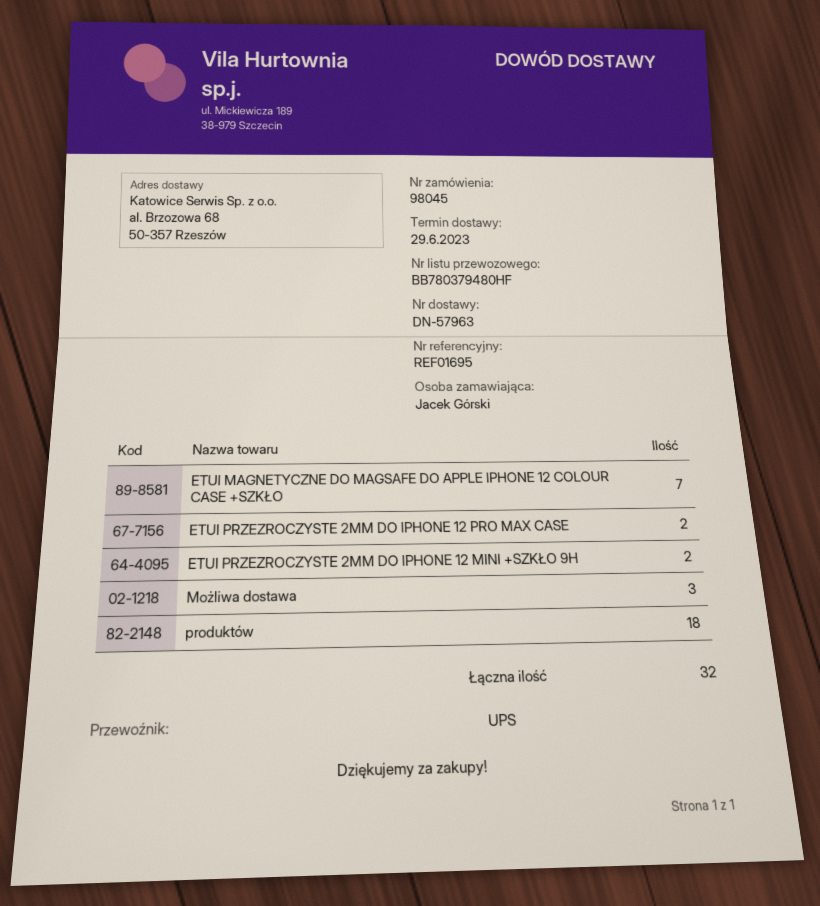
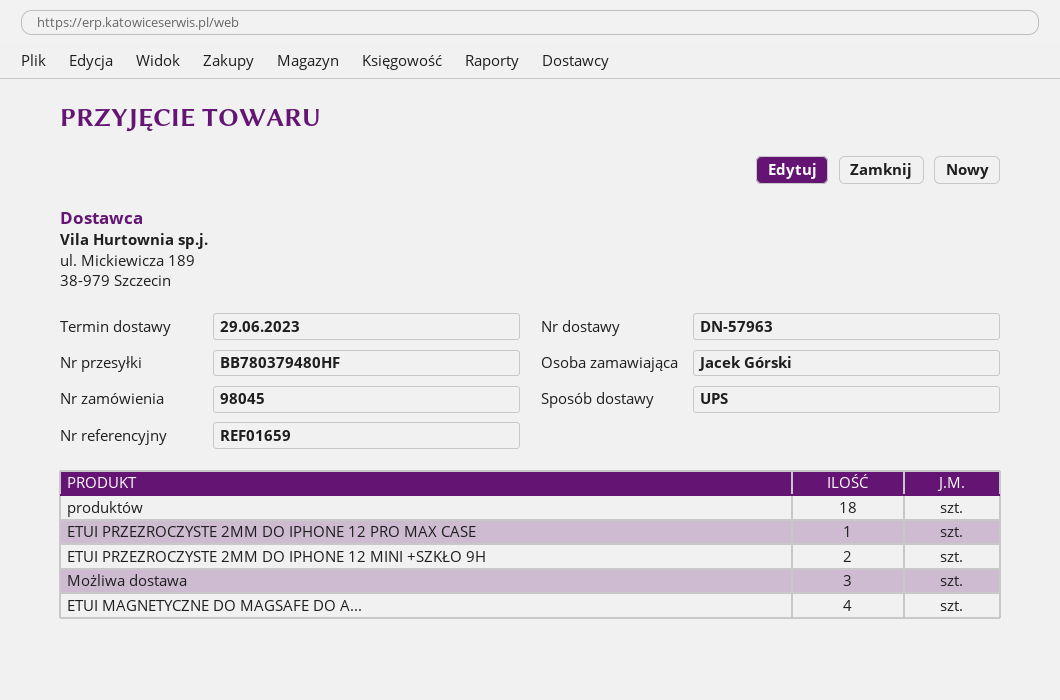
reference: REF01695 -> REF01659
ETUI MAGNETYCZNE DO MAGSAFE DO APPLE IPHONE 12 COLOUR CASE +SZKŁO: 7 -> 4
ETUI PRZEZROCZYSTE 2MM DO IPHONE 12 PRO MAX CASE: 2 -> 1

